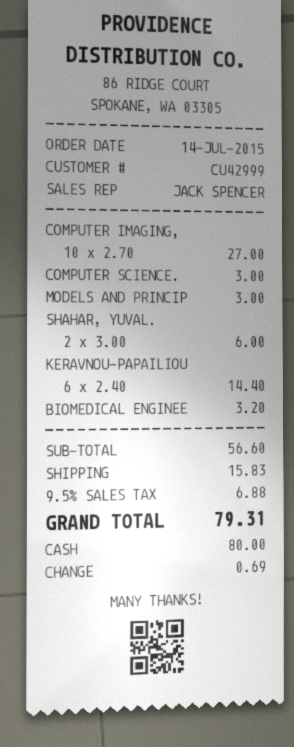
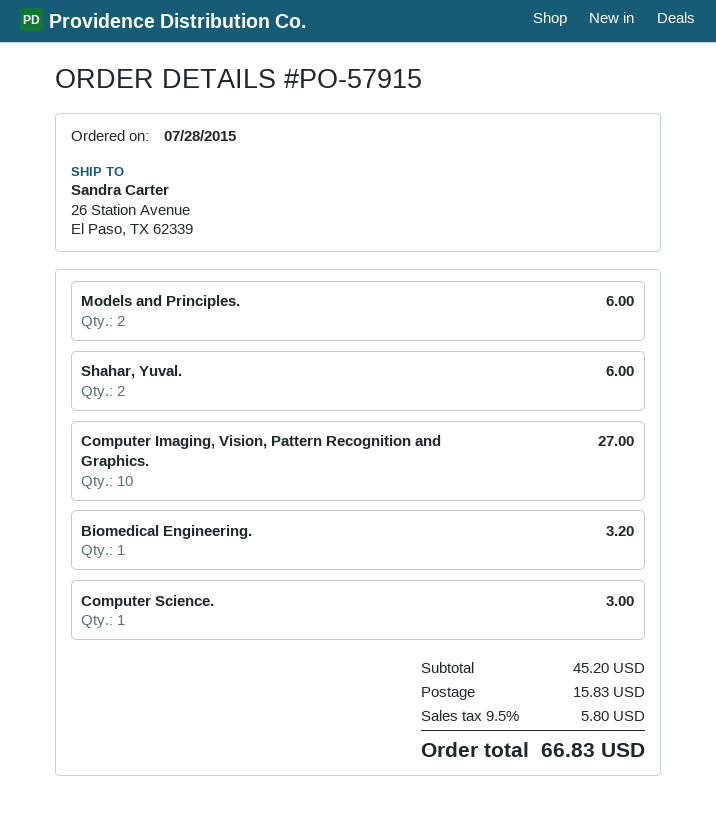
order date: 2015-07-14 -> 2015-07-28
MODELS AND PRINCIP: 1 for 3.00 -> 2 for 6.00
KERAVNOU-PAPAILIOU: 6 for 14.40 -> none
subtotal: 56.60 -> 45.20
tax: 9.5% = 6.88 -> 9.5% = 5.80
total: 79.31 -> 66.83

